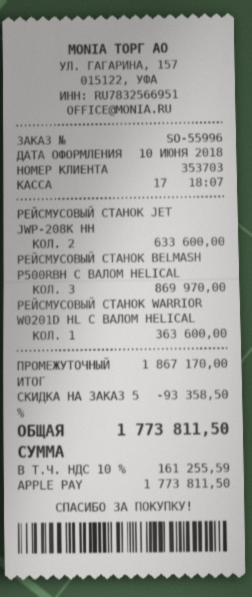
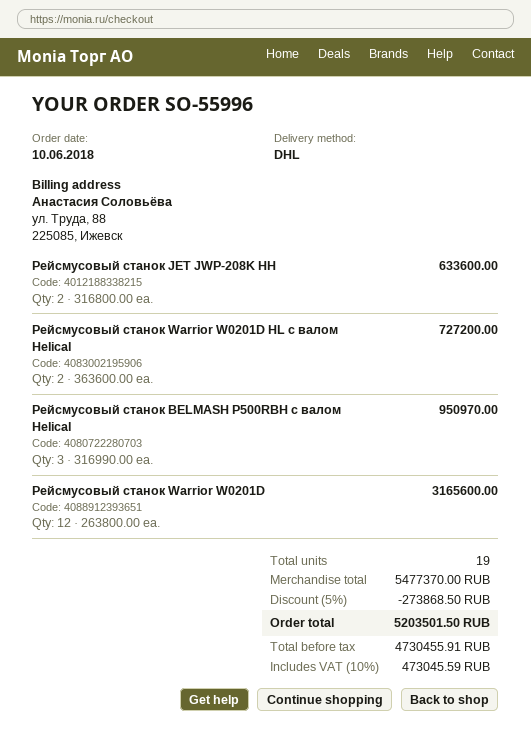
РЕЙСМУСОВЫЙ СТАНОК BELMASH P500RBH С ВАЛОМ HELICAL: 3 for 869970.00 -> 3 for 950970.00
РЕЙСМУСОВЫЙ СТАНОК WARRIOR W0201D HL С ВАЛОМ HELICAL: 1 for 363600.00 -> 2 for 727200.00
Рейсмусовый станок Warrior W0201D: none -> 12 for 3165600.00
subtotal: 1867170.00 -> 5477370.00
discount: 5% = 93358.50 -> 5% = 273868.50
tax: 10% = 161255.59 -> 10% = 473045.59
total: 1773811.50 -> 5203501.50

